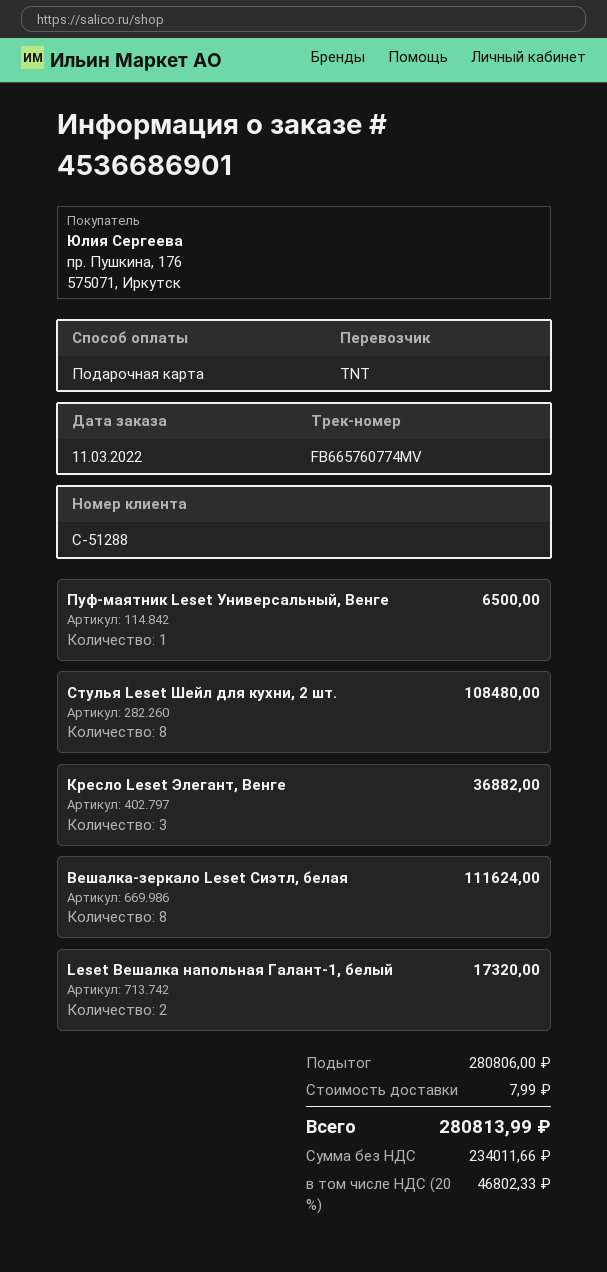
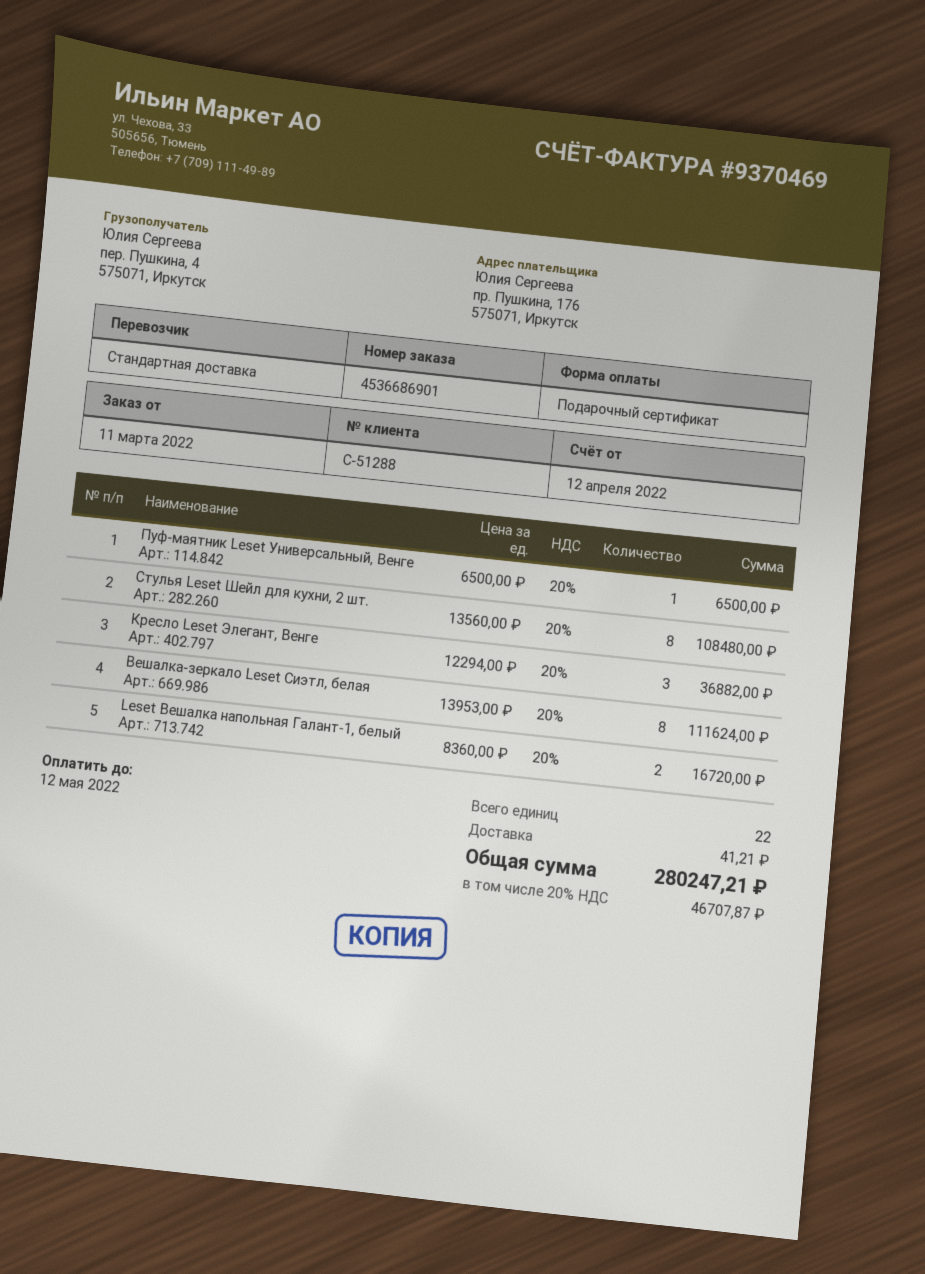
shipping method: TNT -> standard
Leset Вешалка напольная Галант-1, белый: 2 for 17320.00 -> 2 for 16720.00
shipping: 7.99 -> 41.21
tax: 20% = 46802.33 -> 20% = 46707.87
total: 280813.99 -> 280247.21

